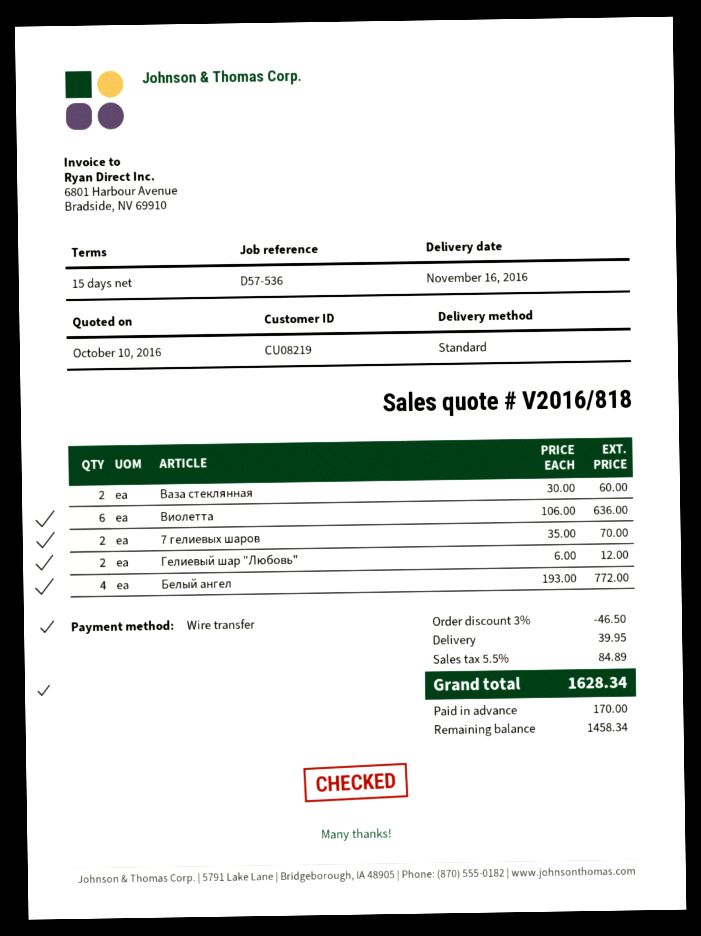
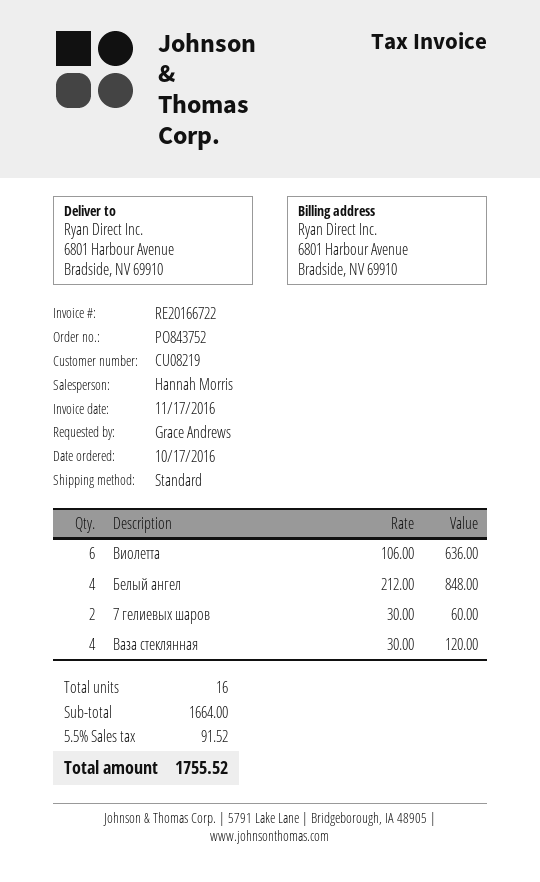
Ваза стеклянная: 2 x 30.00 = 60.00 -> 4 x 30.00 = 120.00
7 гелиевых шаров: 2 x 35.00 = 70.00 -> 2 x 30.00 = 60.00
Гелиевый шар "Любовь": 2 x 6.00 = 12.00 -> none
Белый ангел: 4 x 193.00 = 772.00 -> 4 x 212.00 = 848.00
discount: 3% = 46.50 -> none
shipping: 39.95 -> none
tax: 5.5% = 84.89 -> 5.5% = 91.52
total: 1628.34 -> 1755.52

